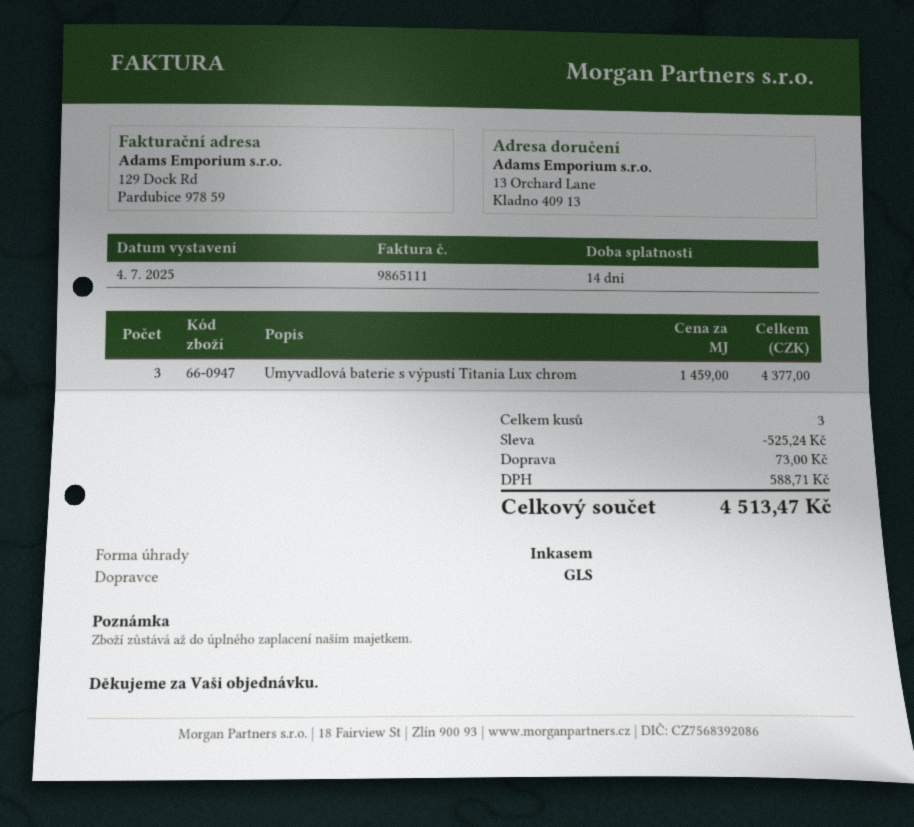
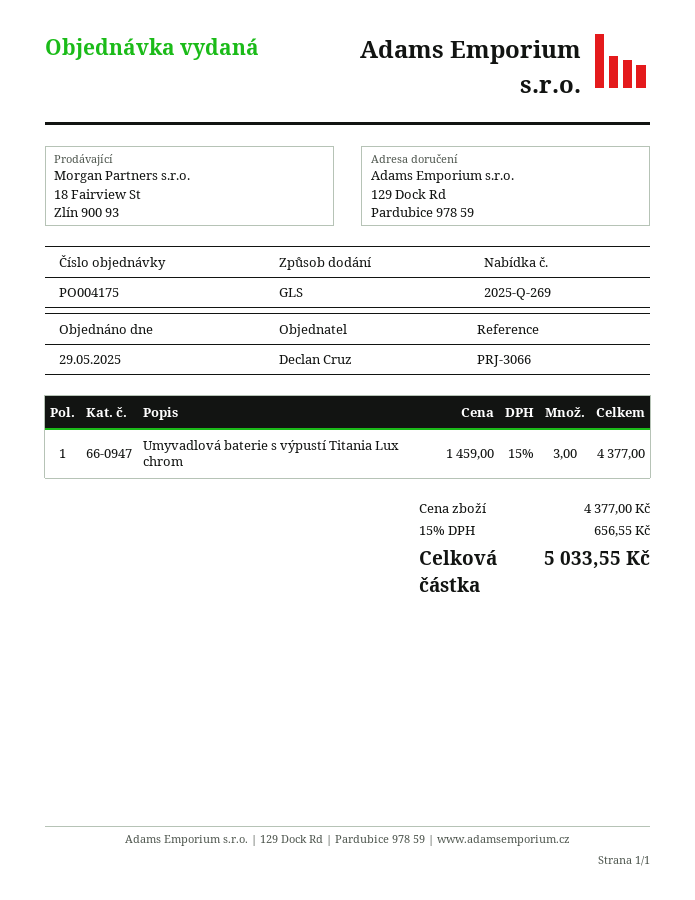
ship to: 13 Orchard Lane, Kladno 409 13 -> 129 Dock Rd, Pardubice 978 59
discount: 525.24 -> none
shipping: 73.00 -> none
tax: 588.71 -> 656.55
total: 4513.47 -> 5033.55

